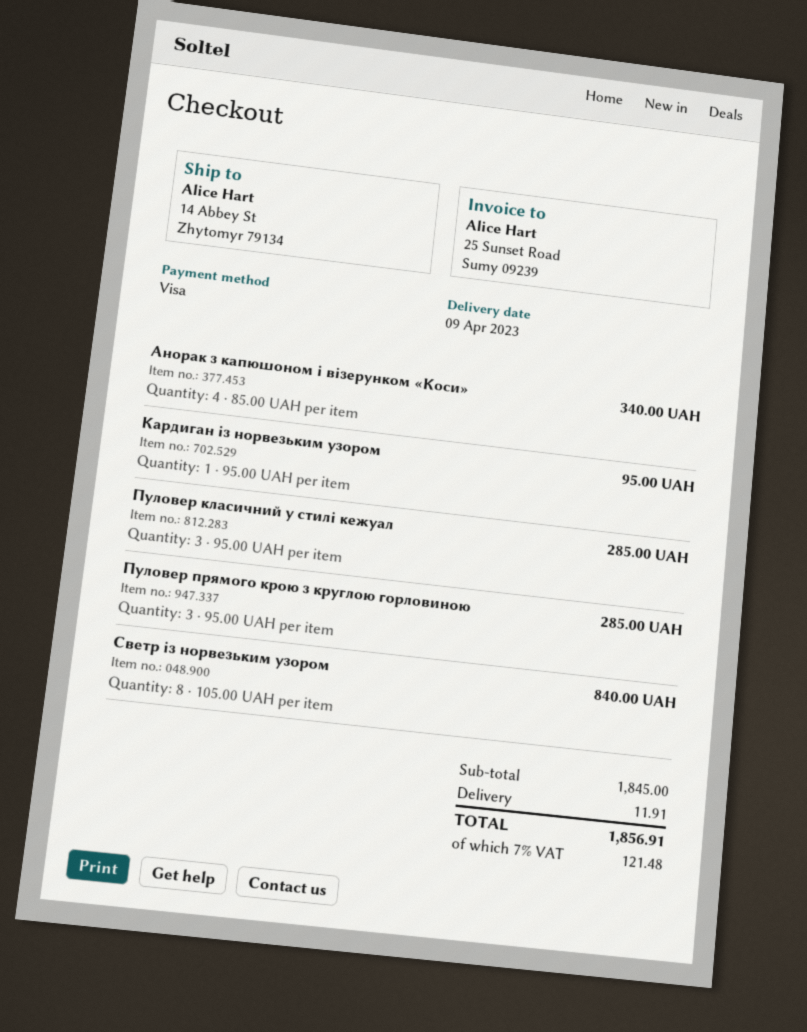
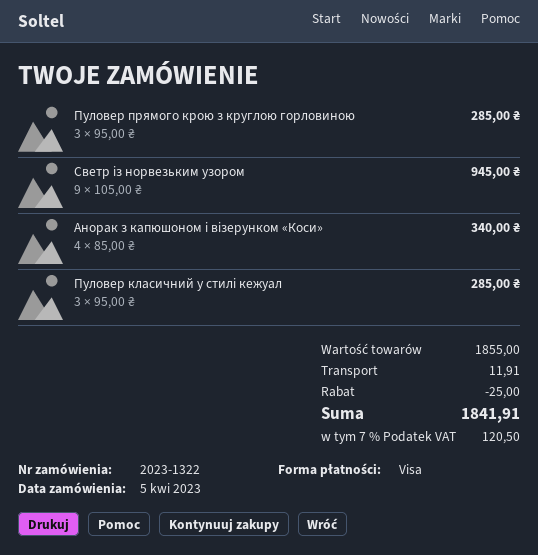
Кардиган із норвезьким узором: 1 x 95.00 = 95.00 -> none
Светр із норвезьким узором: 8 x 105.00 = 840.00 -> 9 x 105.00 = 945.00
subtotal: 1845.00 -> 1855.00
discount: none -> 25.00
tax: 7% = 121.48 -> 7% = 120.50
total: 1856.91 -> 1841.91

